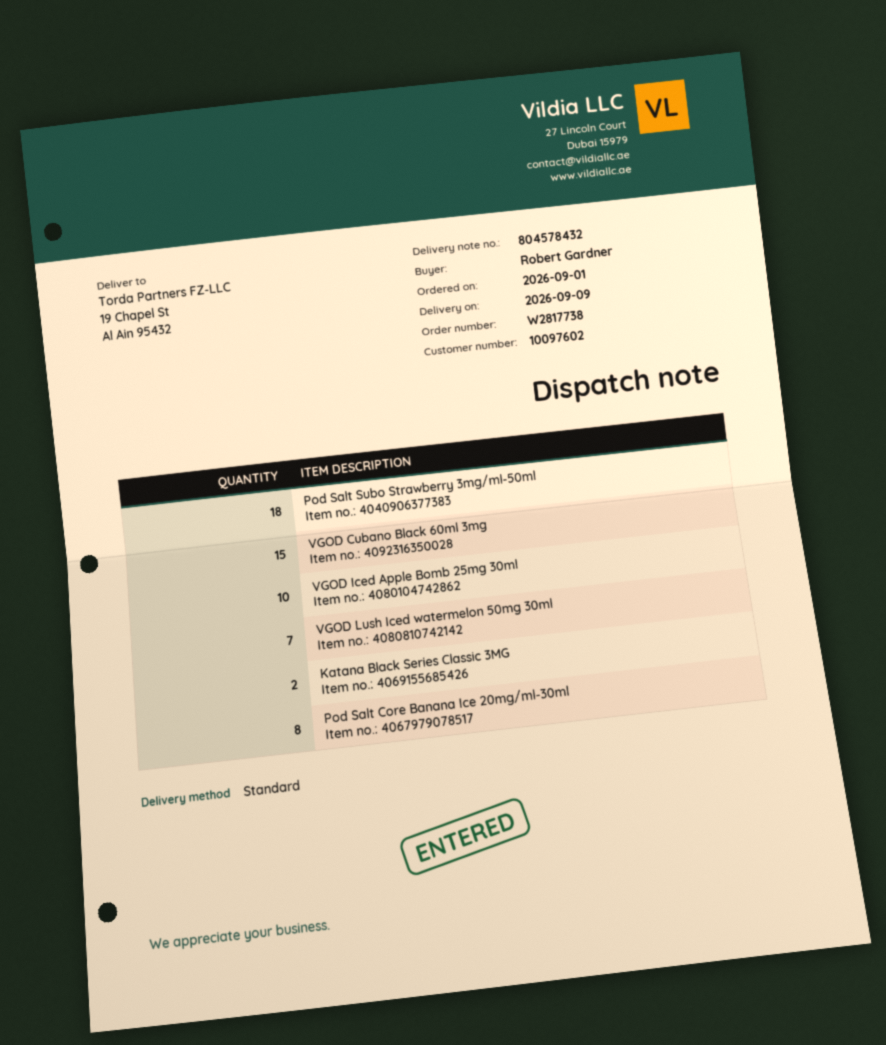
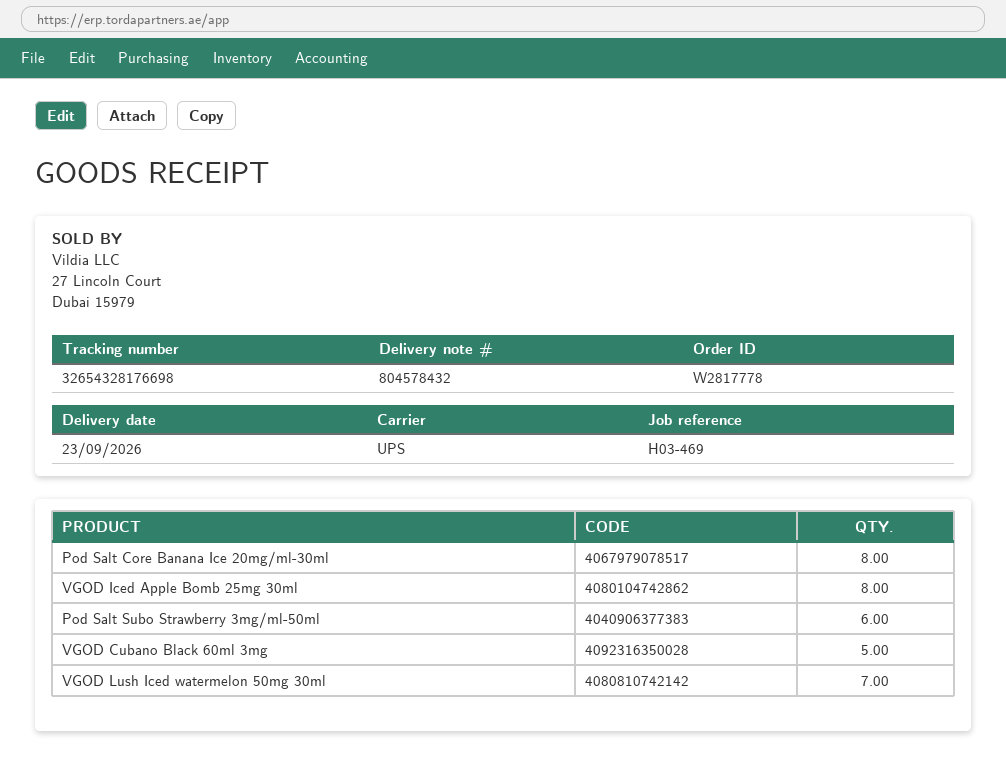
order number: W2817738 -> W2817778
delivery date: 2026-09-09 -> 2026-09-23
shipping method: standard -> UPS
Pod Salt Subo Strawberry 3mg/ml-50ml: 18 -> 6
VGOD Cubano Black 60ml 3mg: 15 -> 5
VGOD Iced Apple Bomb 25mg 30ml: 10 -> 8
Katana Black Series Classic 3MG: 2 -> none

